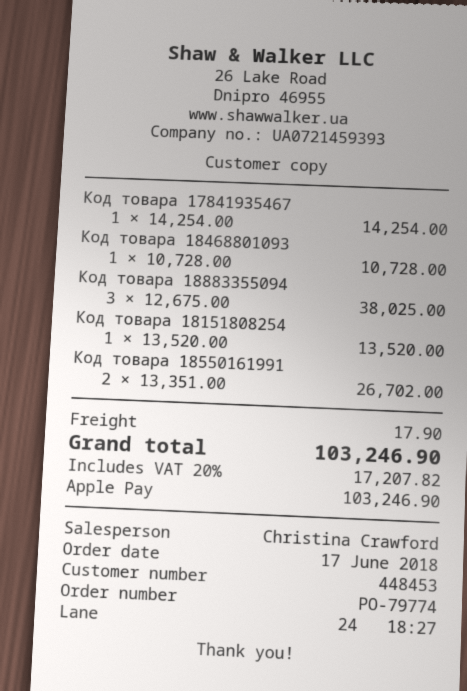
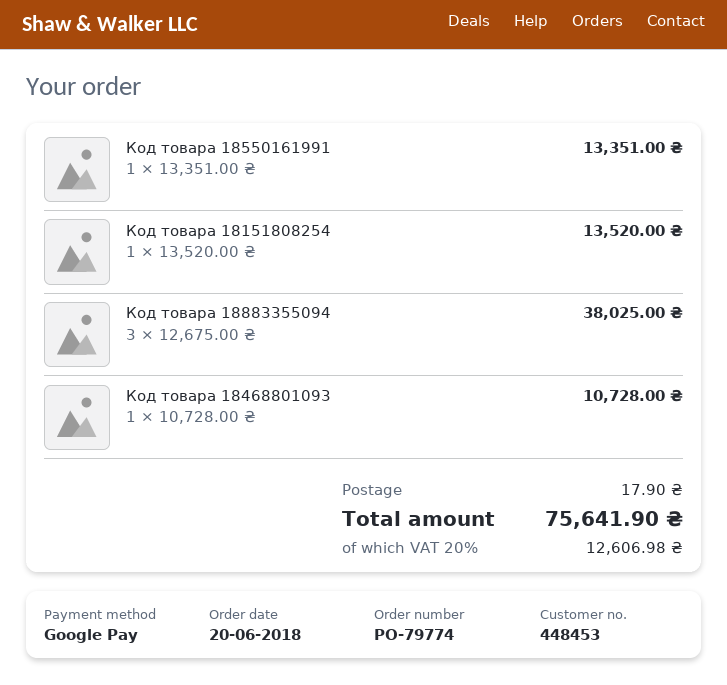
order date: 2018-06-17 -> 2018-06-20
payment method: Apple Pay -> Google Pay
Код товара 17841935467: 1 x 14254.00 = 14254.00 -> none
Код товара 18550161991: 2 x 13351.00 = 26702.00 -> 1 x 13351.00 = 13351.00
tax: 20% = 17207.82 -> 20% = 12606.98
total: 103246.90 -> 75641.90

